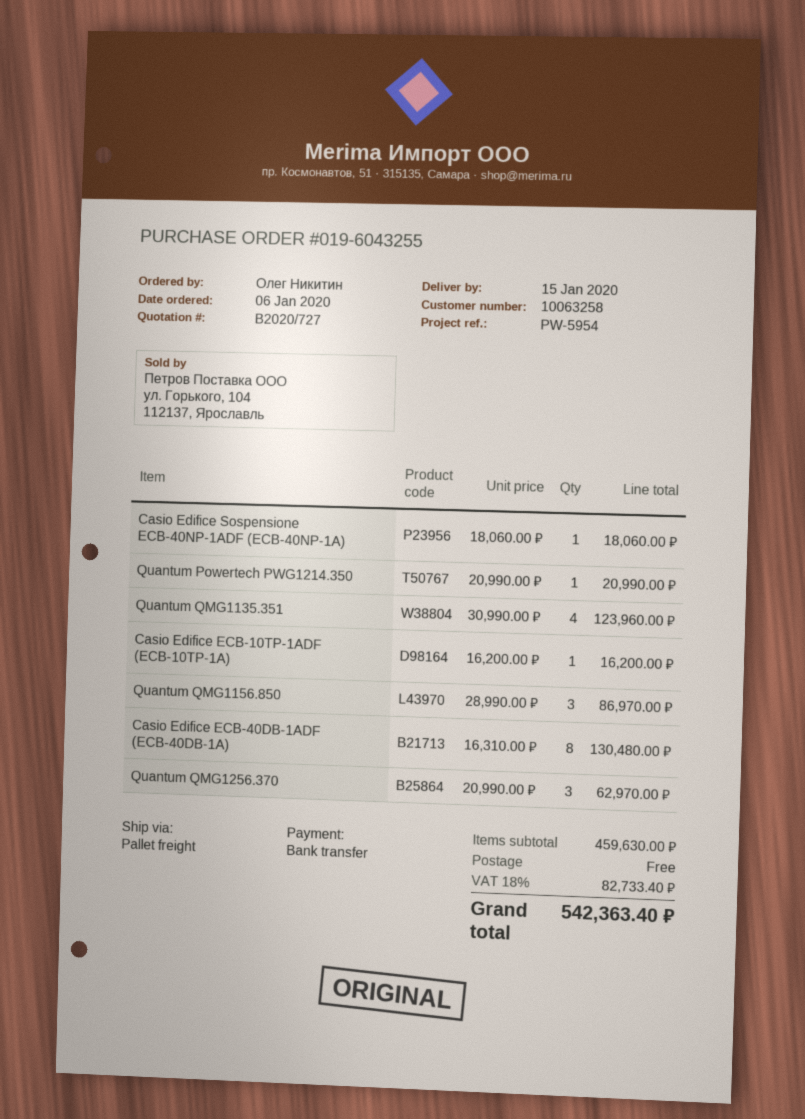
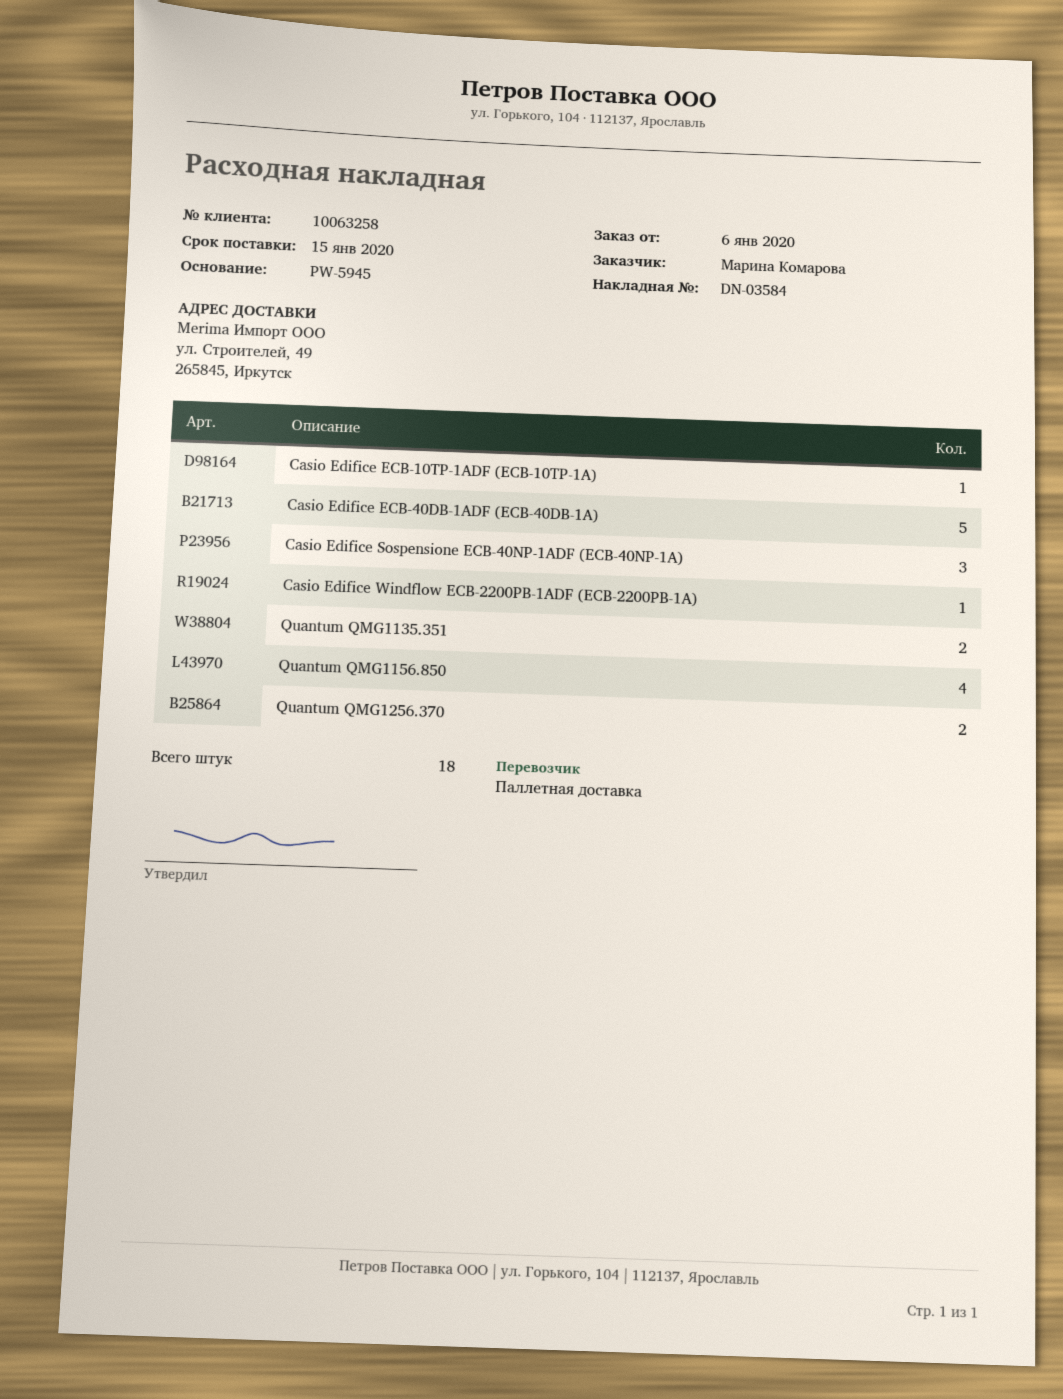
reference: PW-5954 -> PW-5945
ordered by: Олег Никитин -> Марина Комарова
Casio Edifice Sospensione ECB-40NP-1ADF (ECB-40NP-1A): 1 -> 3
Quantum Powertech PWG1214.350: 1 -> none
Quantum QMG1135.351: 4 -> 2
Quantum QMG1156.850: 3 -> 4
Casio Edifice ECB-40DB-1ADF (ECB-40DB-1A): 8 -> 5
Quantum QMG1256.370: 3 -> 2
Casio Edifice Windflow ECB-2200PB-1ADF (ECB-2200PB-1A): none -> 1

